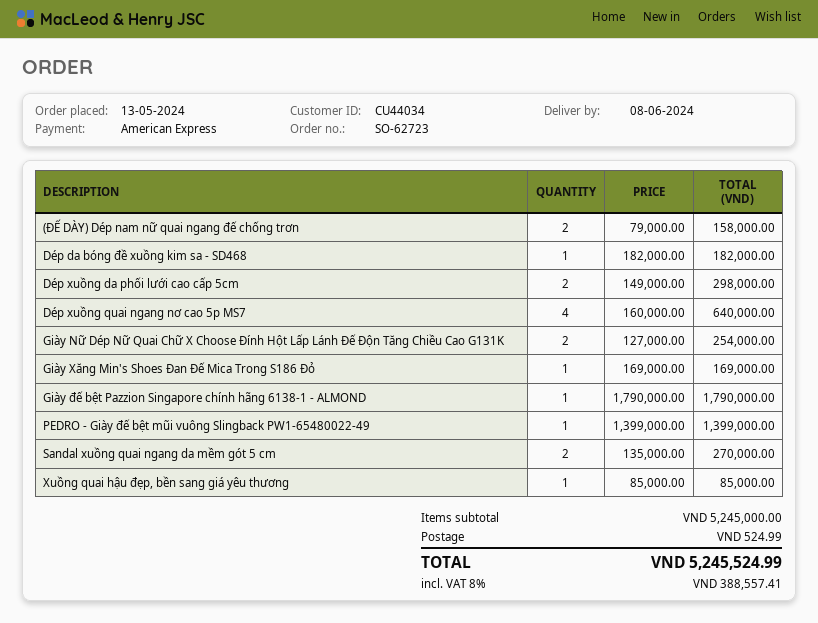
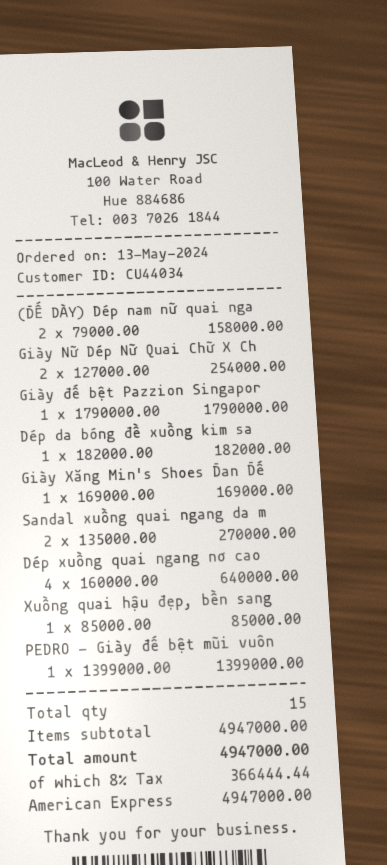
Dép xuồng da phối lưới cao cấp 5cm: 2 x 149000.00 = 298000.00 -> none
subtotal: 5245000.00 -> 4947000.00
shipping: 524.99 -> none
tax: 8% = 388557.41 -> 8% = 366444.44
total: 5245524.99 -> 4947000.00

